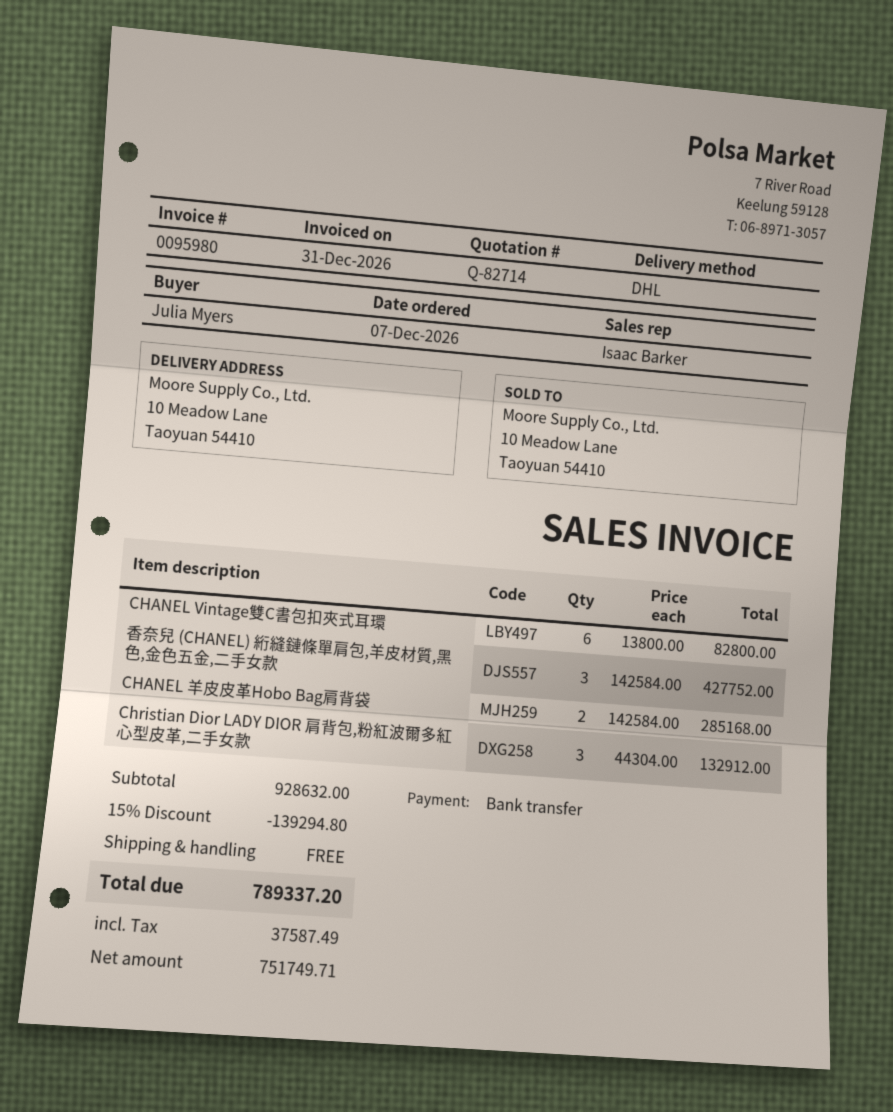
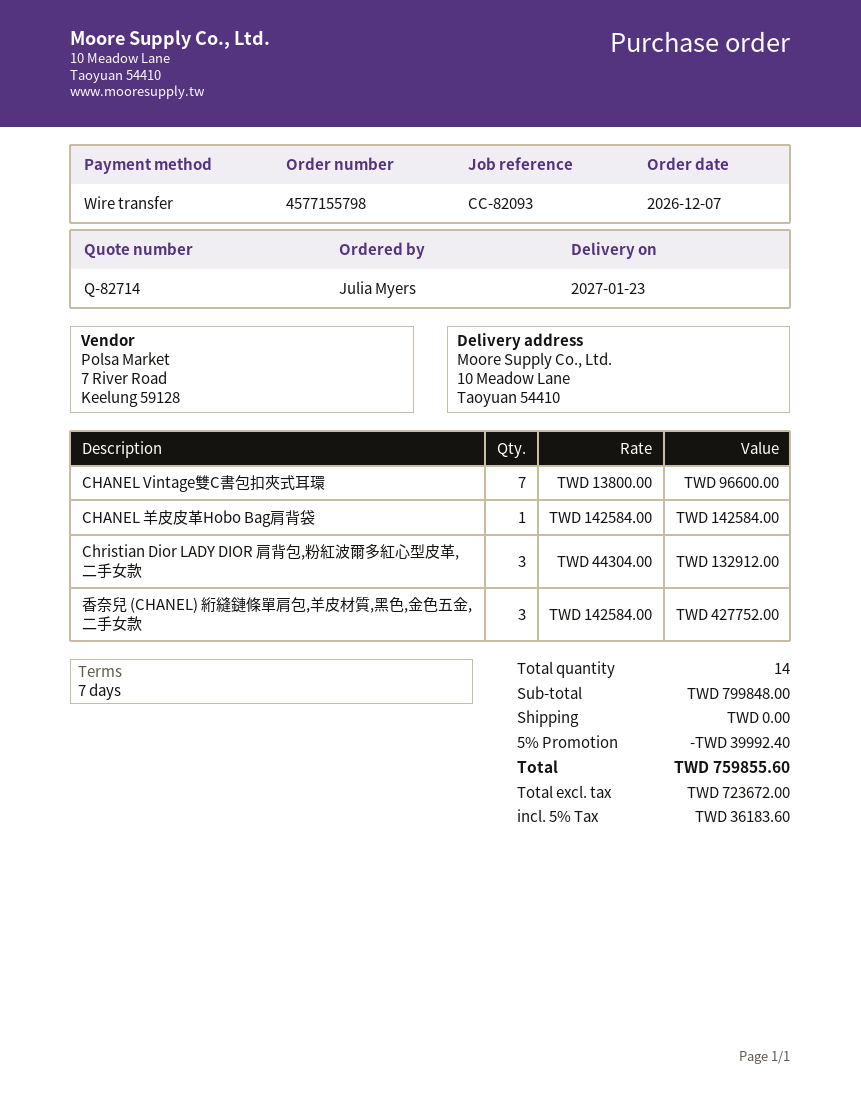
CHANEL Vintage雙C書包扣夾式耳環: 6 x 13800.00 = 82800.00 -> 7 x 13800.00 = 96600.00
CHANEL 羊皮皮革Hobo Bag肩背袋: 2 x 142584.00 = 285168.00 -> 1 x 142584.00 = 142584.00
subtotal: 928632.00 -> 799848.00
discount: 15% = 139294.80 -> 5% = 39992.40
net: 751749.71 -> 723672.00
tax: 37587.49 -> 36183.60
total: 789337.20 -> 759855.60

